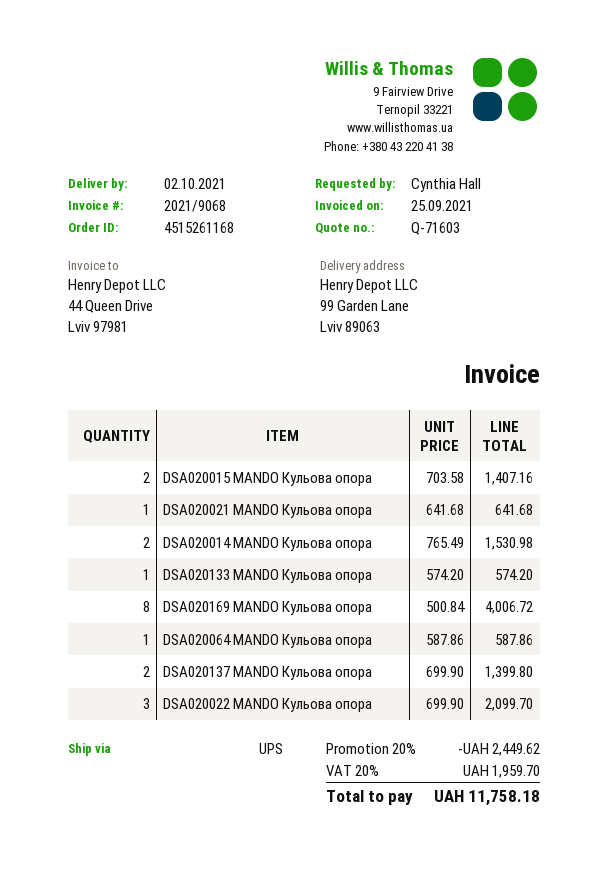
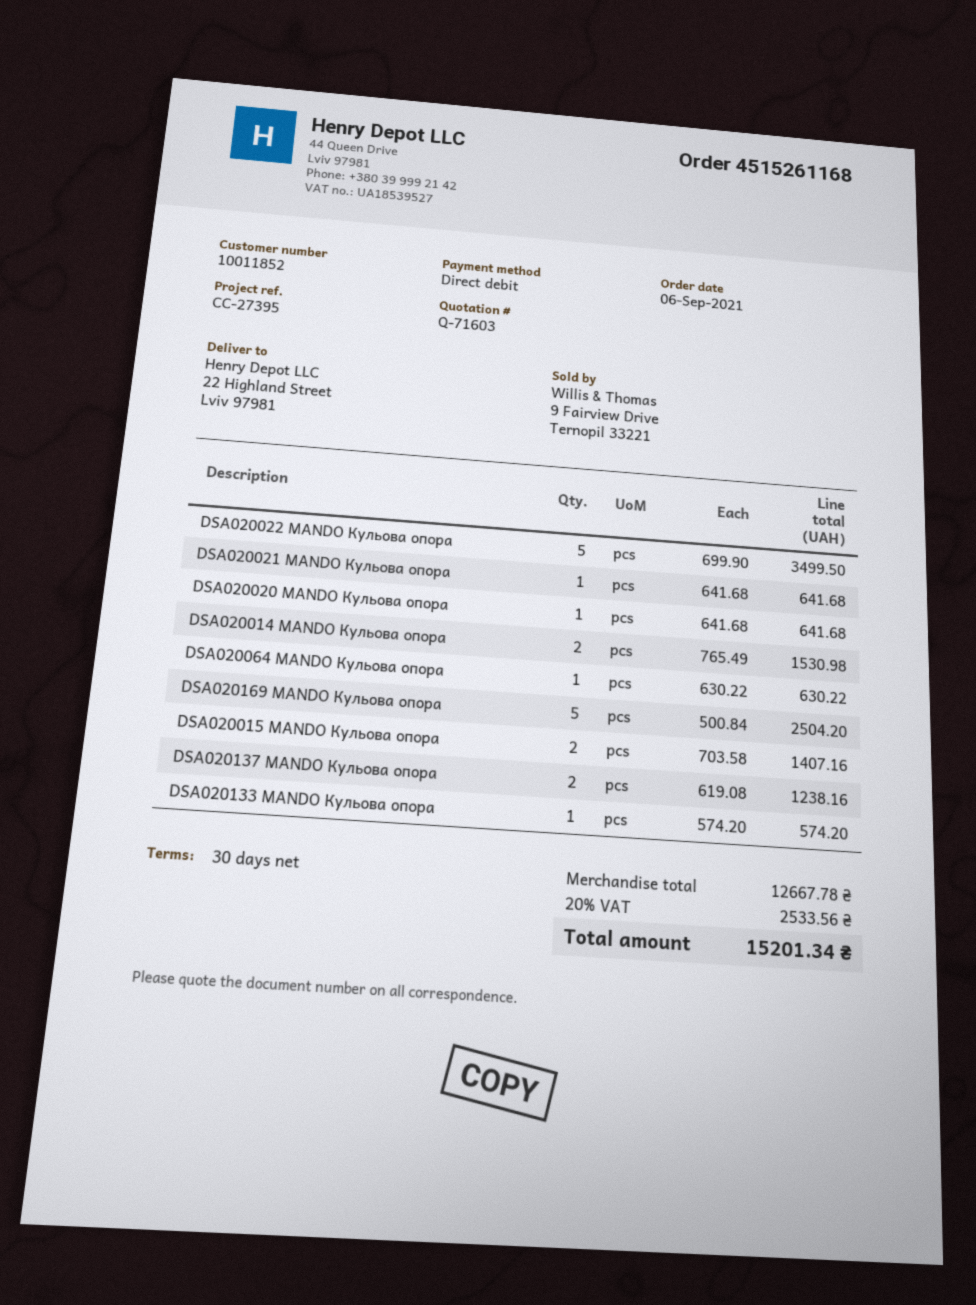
ship to: 99 Garden Lane, Lviv 89063 -> 22 Highland Street, Lviv 97981
DSA020169 MANDO Кульова опора: 8 x 500.84 = 4006.72 -> 5 x 500.84 = 2504.20
DSA020064 MANDO Кульова опора: 1 x 587.86 = 587.86 -> 1 x 630.22 = 630.22
DSA020137 MANDO Кульова опора: 2 x 699.90 = 1399.80 -> 2 x 619.08 = 1238.16
DSA020022 MANDO Кульова опора: 3 x 699.90 = 2099.70 -> 5 x 699.90 = 3499.50
DSA020020 MANDO Кульова опора: none -> 1 x 641.68 = 641.68
discount: 20% = 2449.62 -> none
tax: 20% = 1959.70 -> 20% = 2533.56
total: 11758.18 -> 15201.34

